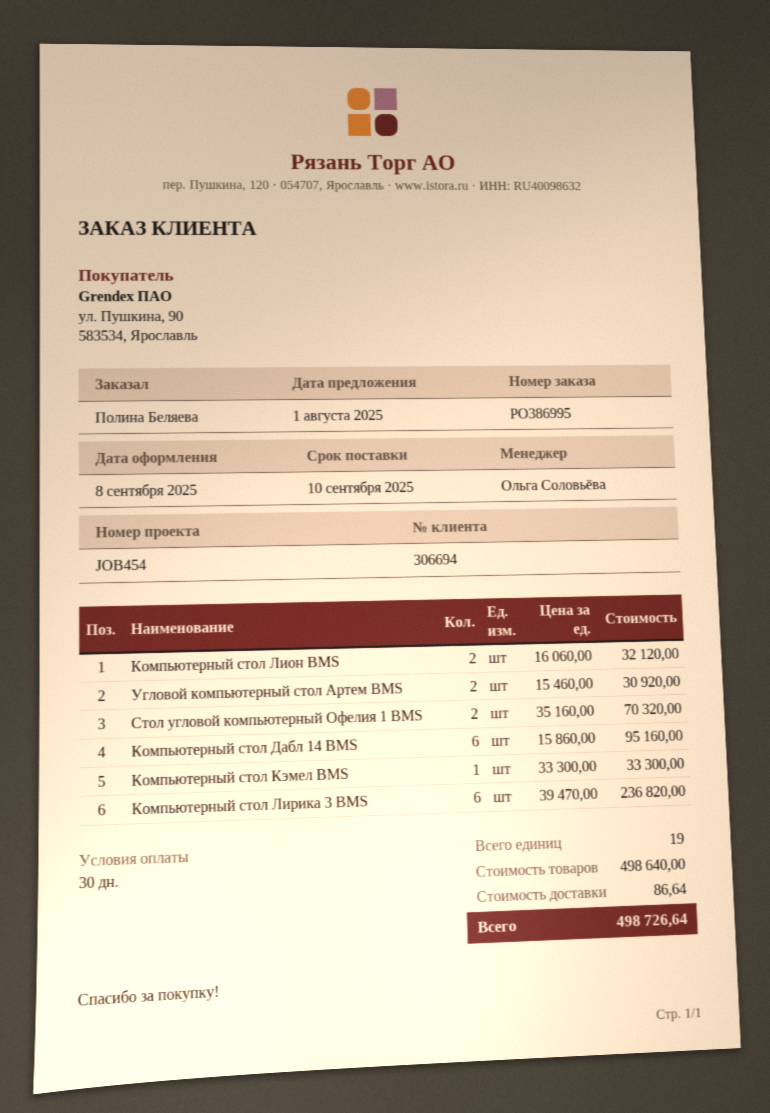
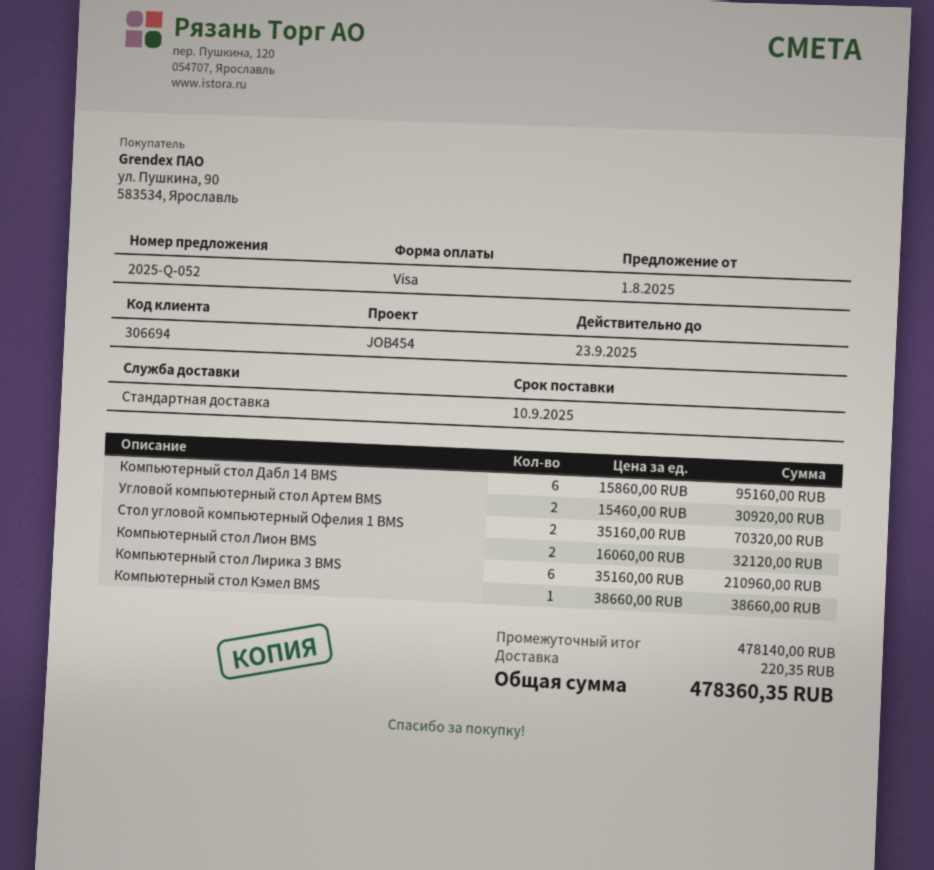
Компьютерный стол Кэмел BMS: 1 x 33300.00 = 33300.00 -> 1 x 38660.00 = 38660.00
Компьютерный стол Лирика 3 BMS: 6 x 39470.00 = 236820.00 -> 6 x 35160.00 = 210960.00
subtotal: 498640.00 -> 478140.00
shipping: 86.64 -> 220.35
total: 498726.64 -> 478360.35

